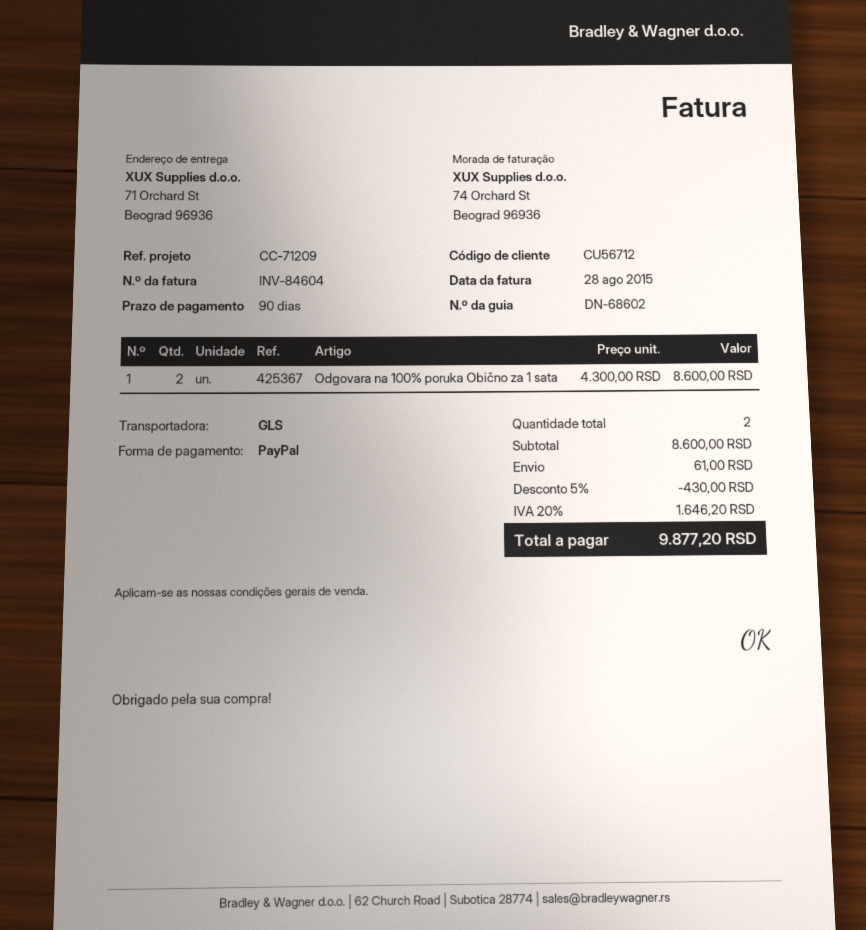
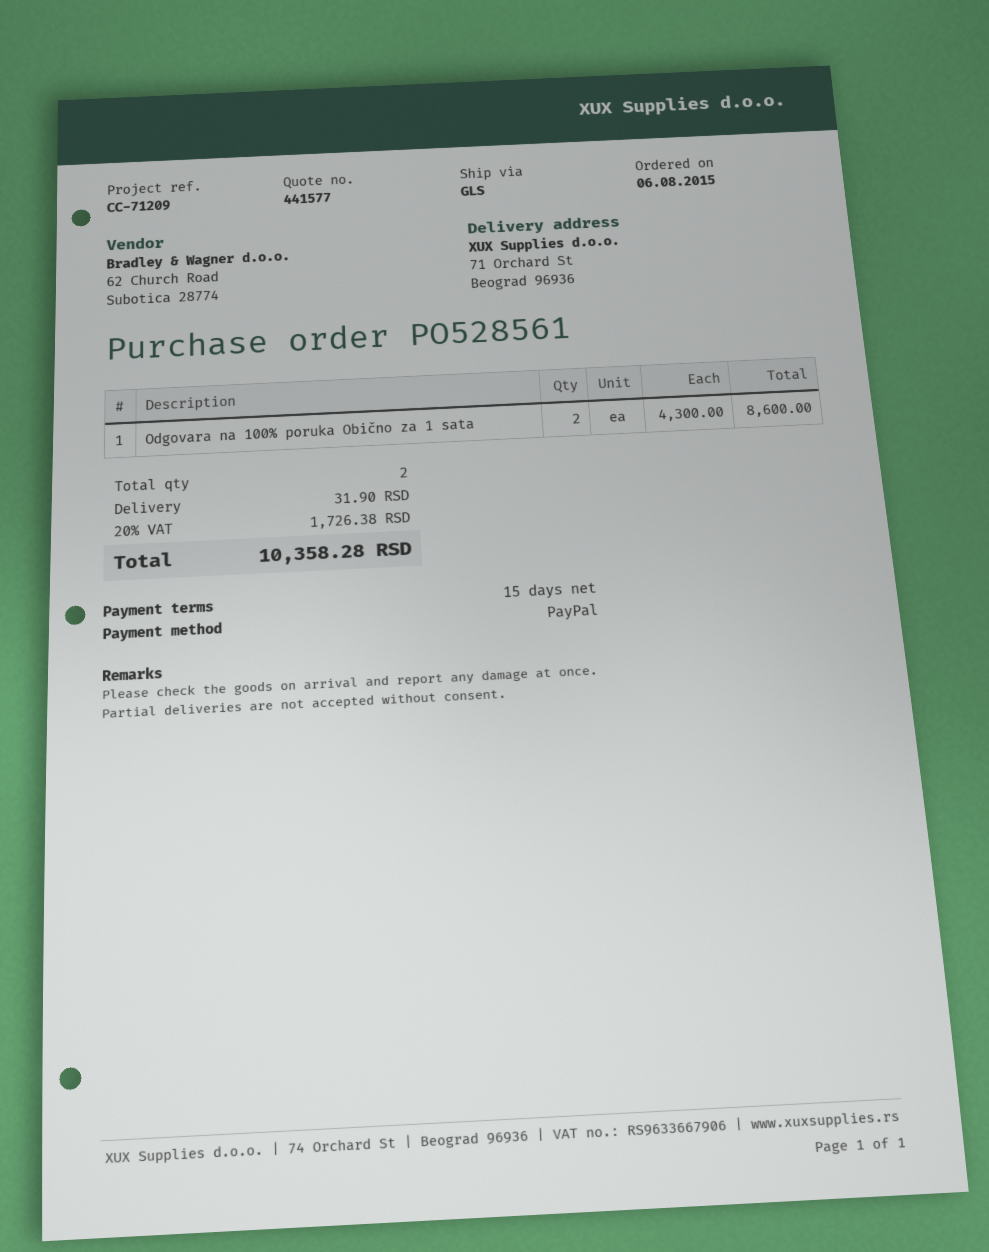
payment terms: 90 days -> 15 days
discount: 5% = 430.00 -> none
shipping: 61.00 -> 31.90
tax: 20% = 1646.20 -> 20% = 1726.38
total: 9877.20 -> 10358.28

